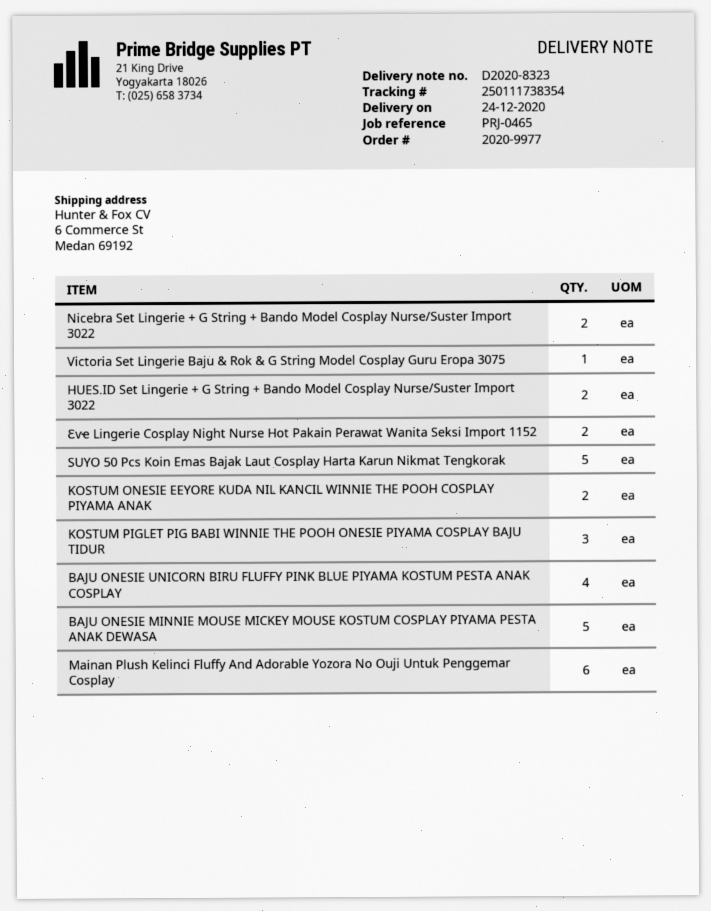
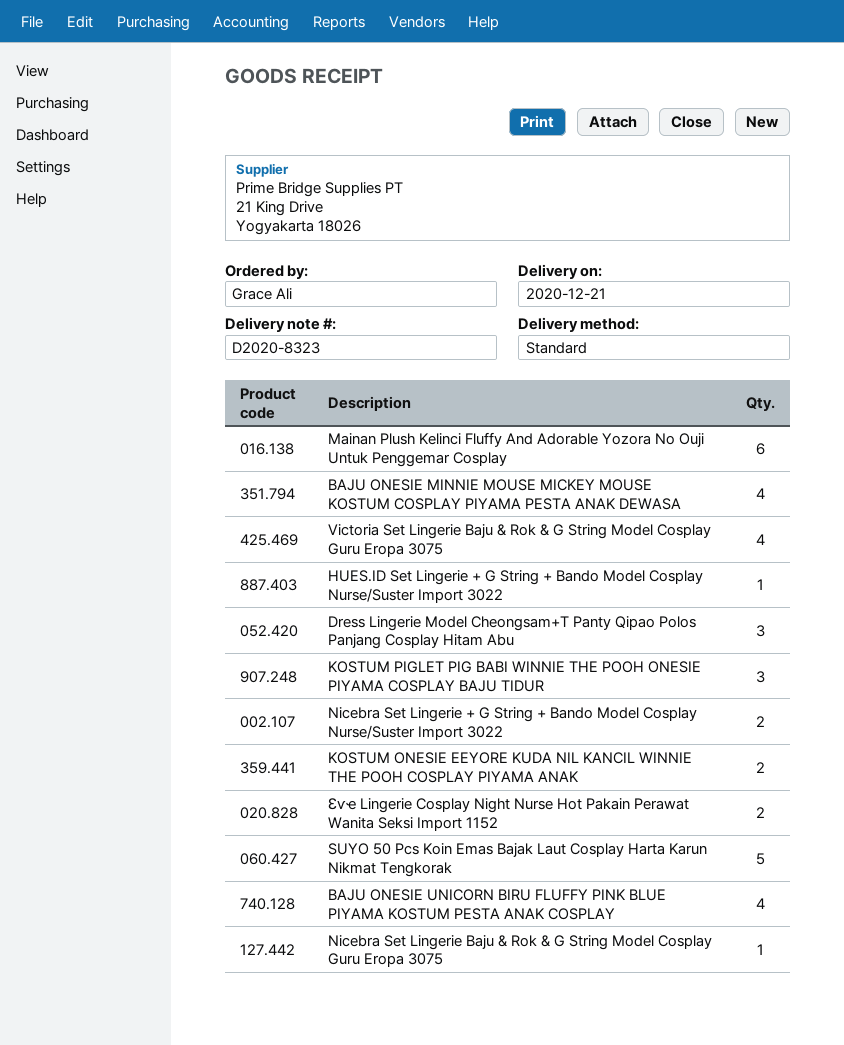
delivery date: 2020-12-24 -> 2020-12-21
Victoria Set Lingerie Baju & Rok & G String Model Cosplay Guru Eropa 3075: 1 -> 4
HUES.ID Set Lingerie + G String + Bando Model Cosplay Nurse/Suster Import 3022: 2 -> 1
BAJU ONESIE MINNIE MOUSE MICKEY MOUSE KOSTUM COSPLAY PIYAMA PESTA ANAK DEWASA: 5 -> 4
Dress Lingerie Model Cheongsam+T Panty Qipao Polos Panjang Cosplay Hitam Abu: none -> 3
Nicebra Set Lingerie Baju & Rok & G String Model Cosplay Guru Eropa 3075: none -> 1

